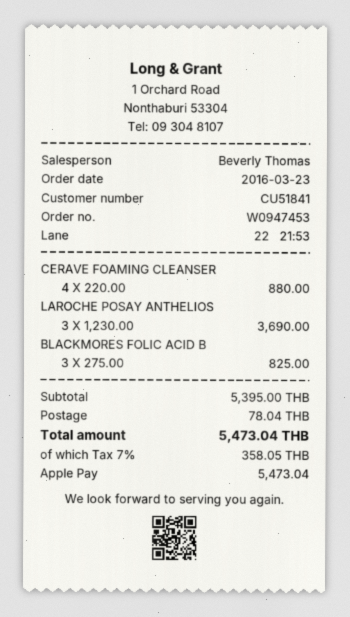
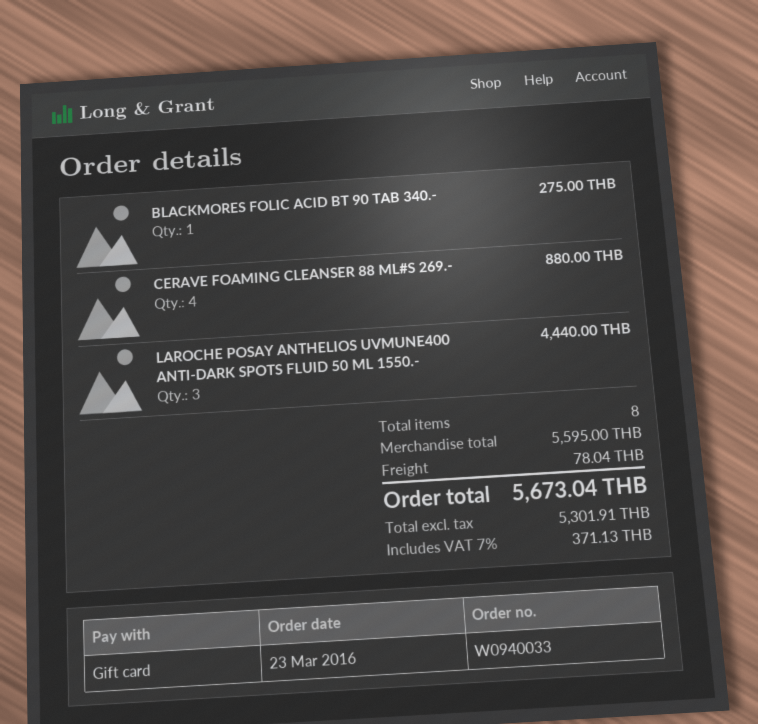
order number: W0947453 -> W0940033
payment method: Apple Pay -> gift card
LAROCHE POSAY ANTHELIOS: 3 for 3690.00 -> 3 for 4440.00
BLACKMORES FOLIC ACID B: 3 for 825.00 -> 1 for 275.00
subtotal: 5395.00 -> 5595.00
tax: 7% = 358.05 -> 7% = 371.13
total: 5473.04 -> 5673.04

